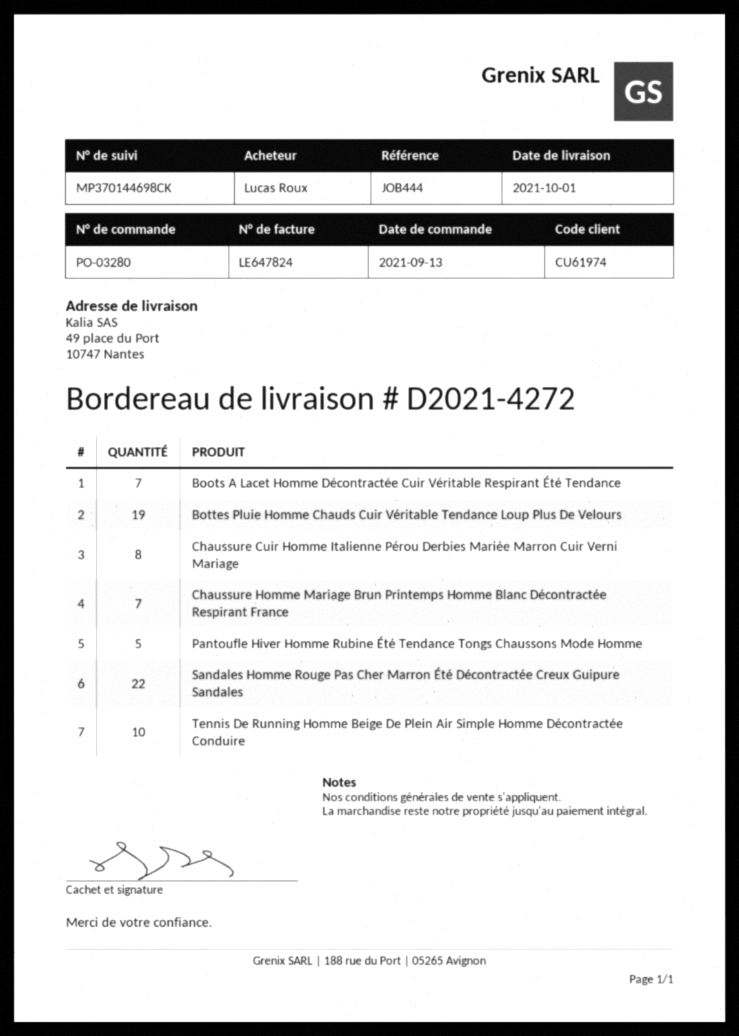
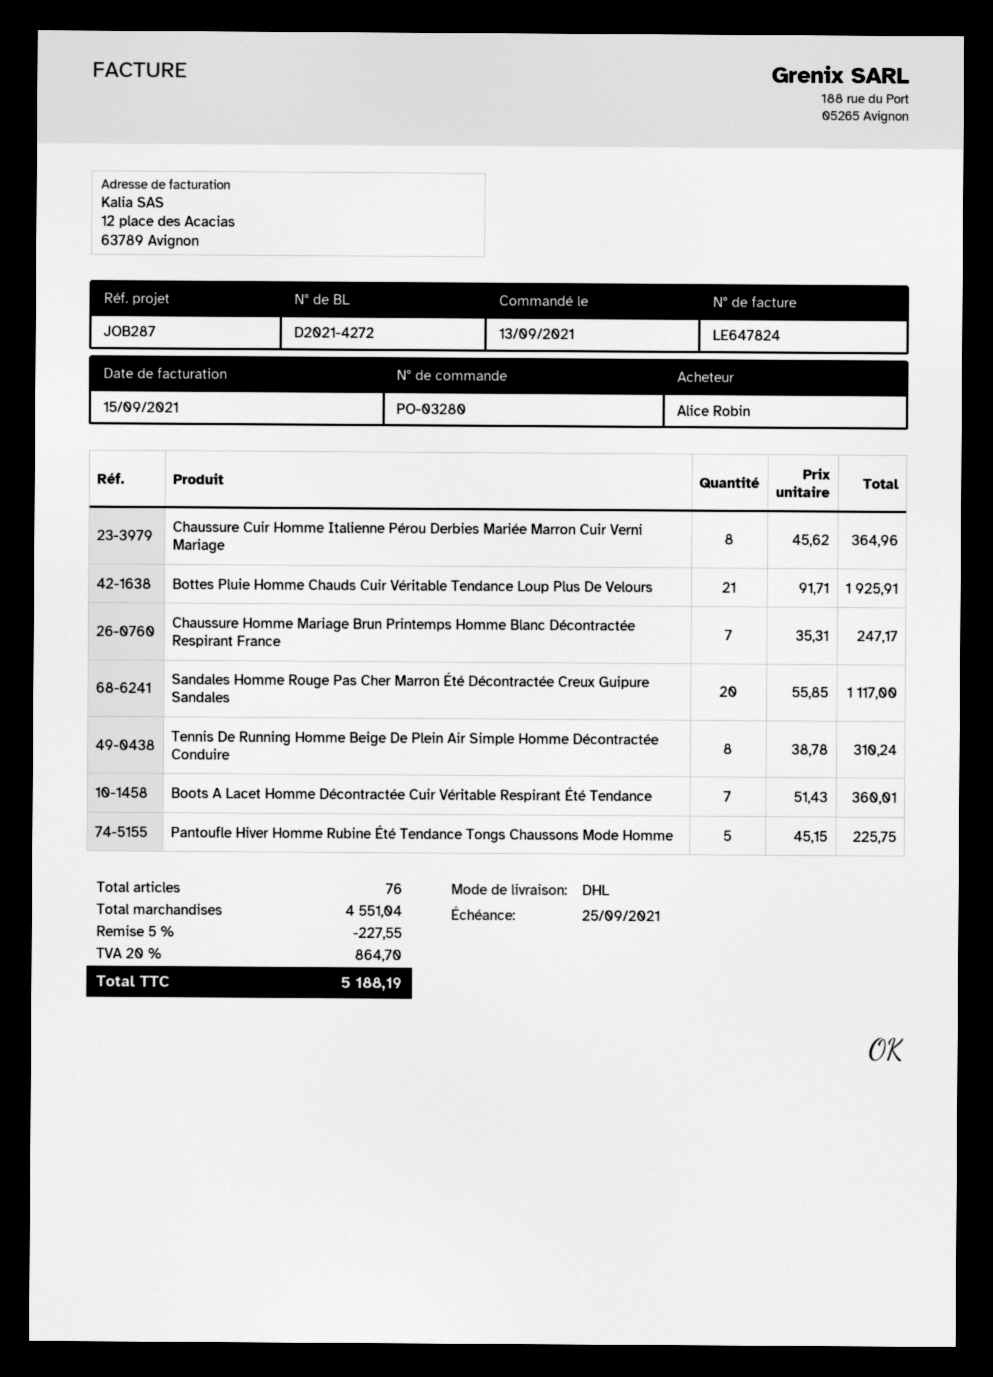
reference: JOB444 -> JOB287
ordered by: Lucas Roux -> Alice Robin
Bottes Pluie Homme Chauds Cuir Véritable Tendance Loup Plus De Velours: 19 -> 21
Sandales Homme Rouge Pas Cher Marron Été Décontractée Creux Guipure Sandales: 22 -> 20
Tennis De Running Homme Beige De Plein Air Simple Homme Décontractée Conduire: 10 -> 8

